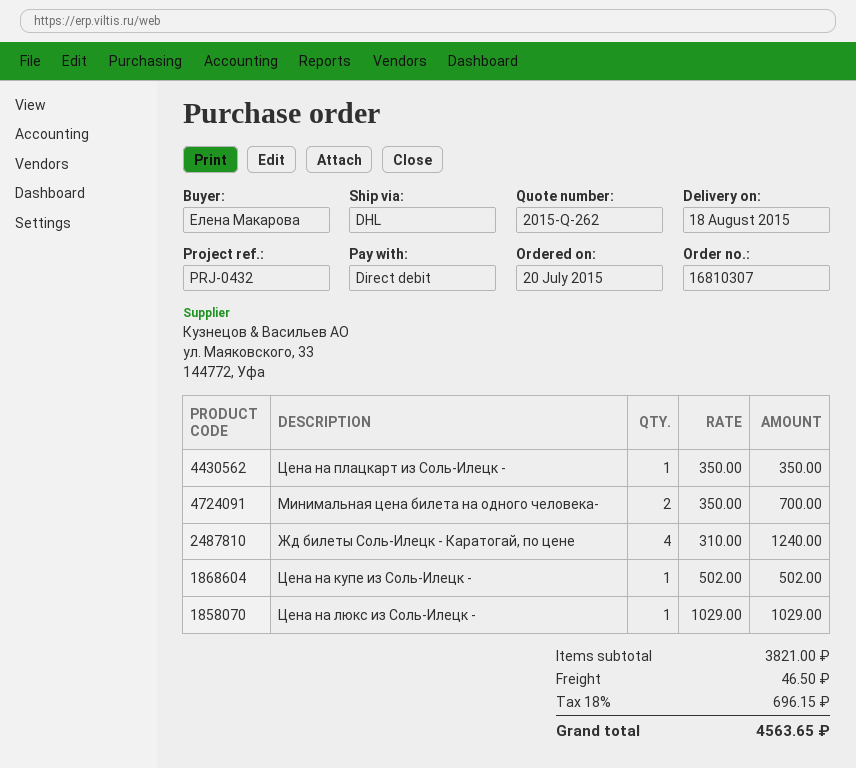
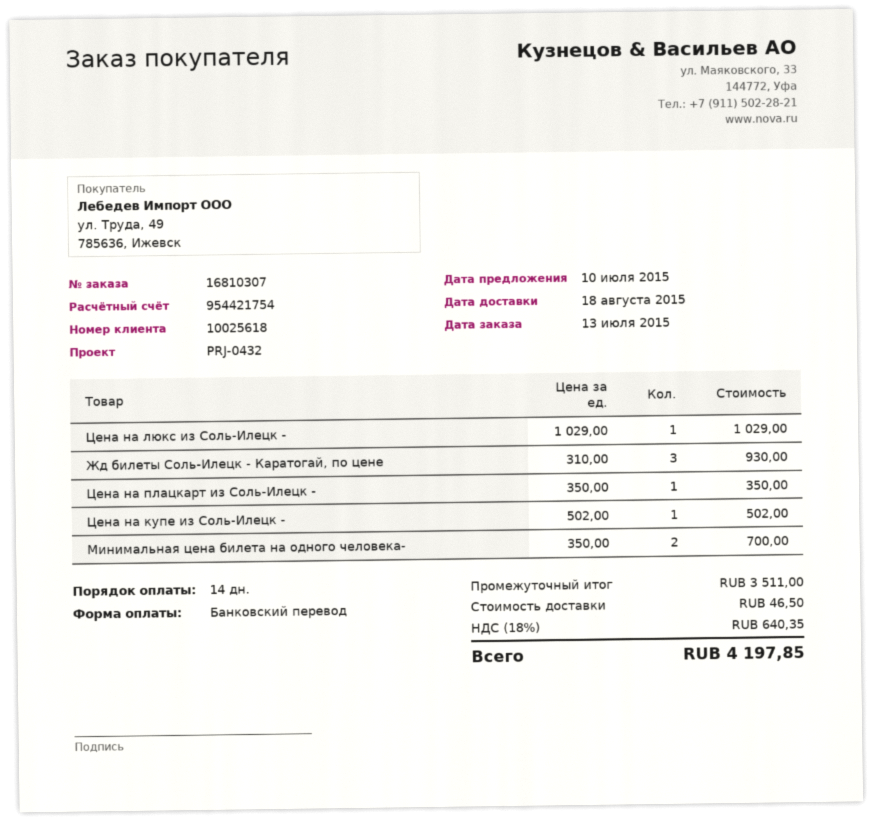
order date: 2015-07-20 -> 2015-07-13
payment method: direct debit -> bank transfer
Жд билеты Соль-Илецк - Каратогай, по цене: 4 x 310.00 = 1240.00 -> 3 x 310.00 = 930.00
subtotal: 3821.00 -> 3511.00
tax: 18% = 696.15 -> 18% = 640.35
total: 4563.65 -> 4197.85

